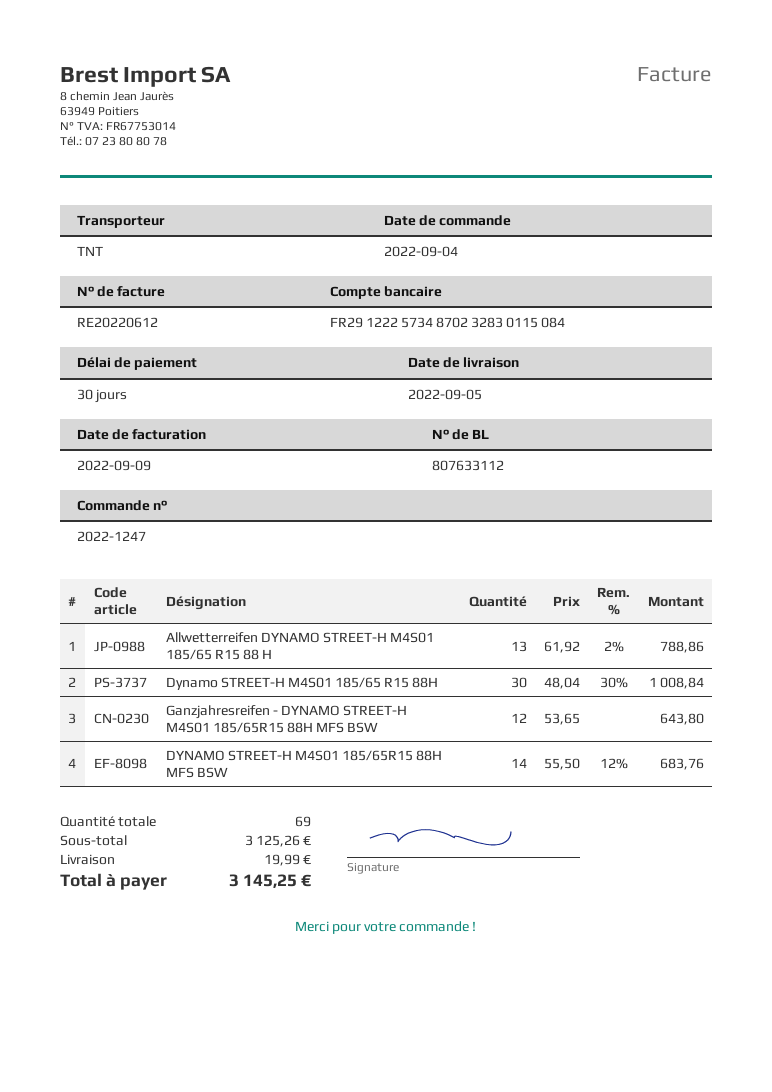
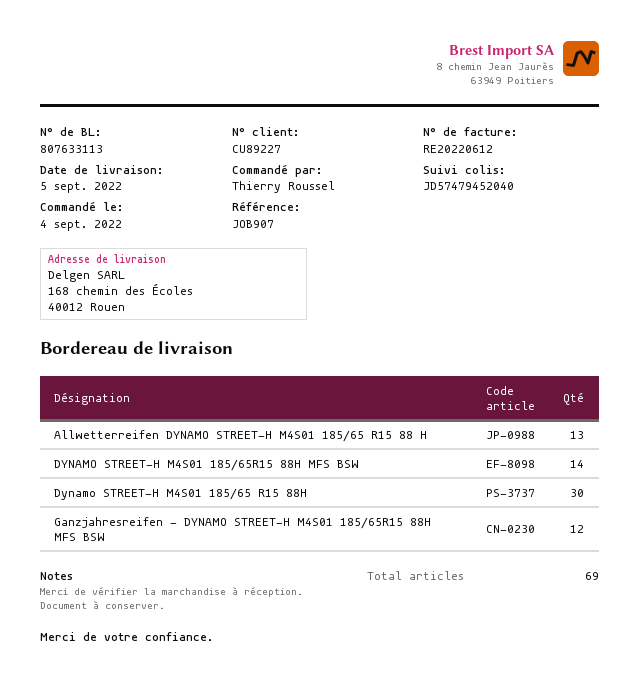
delivery note number: 807633112 -> 807633113

